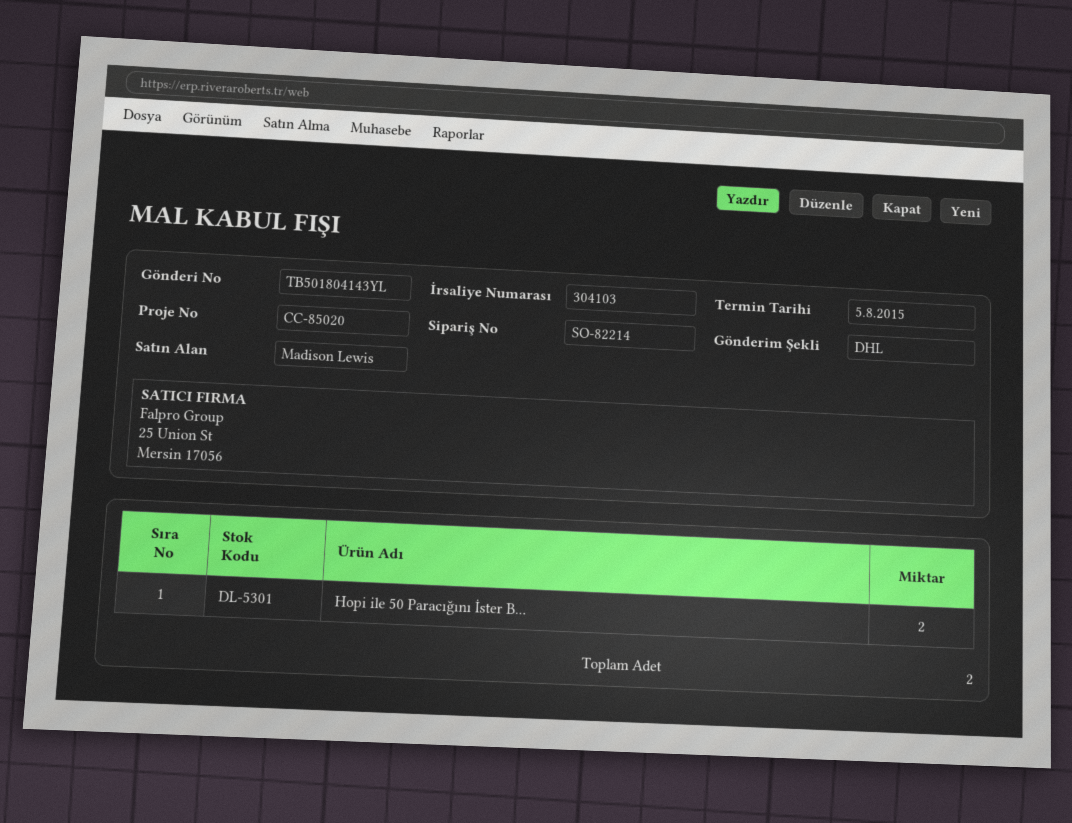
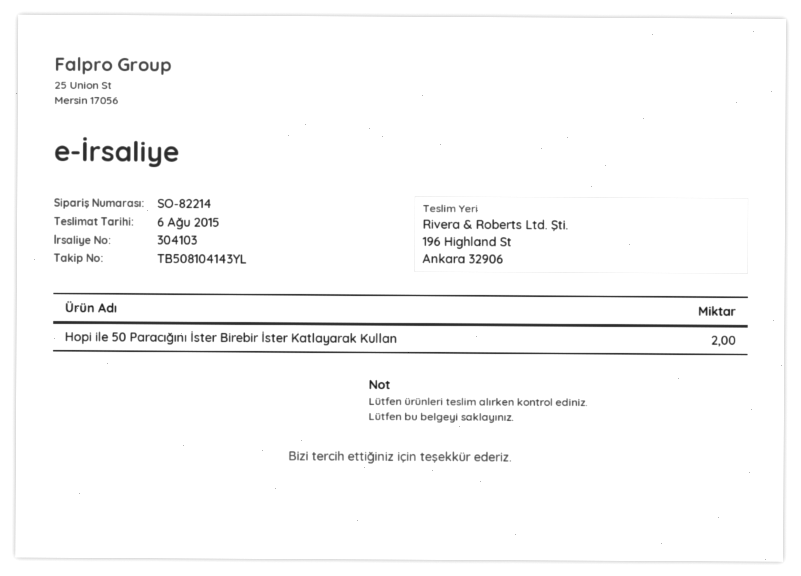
delivery date: 2015-08-05 -> 2015-08-06
tracking number: TB501804143YL -> TB508104143YL

